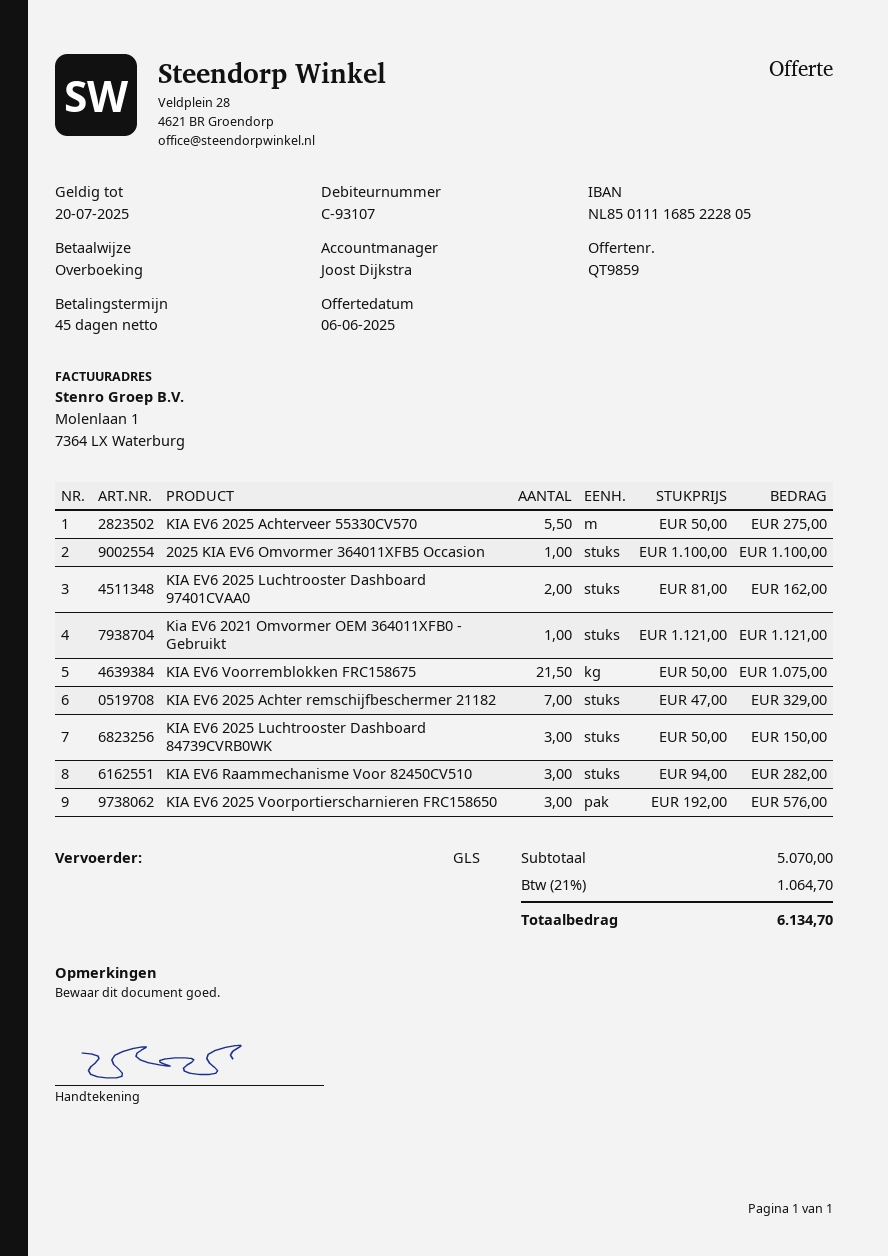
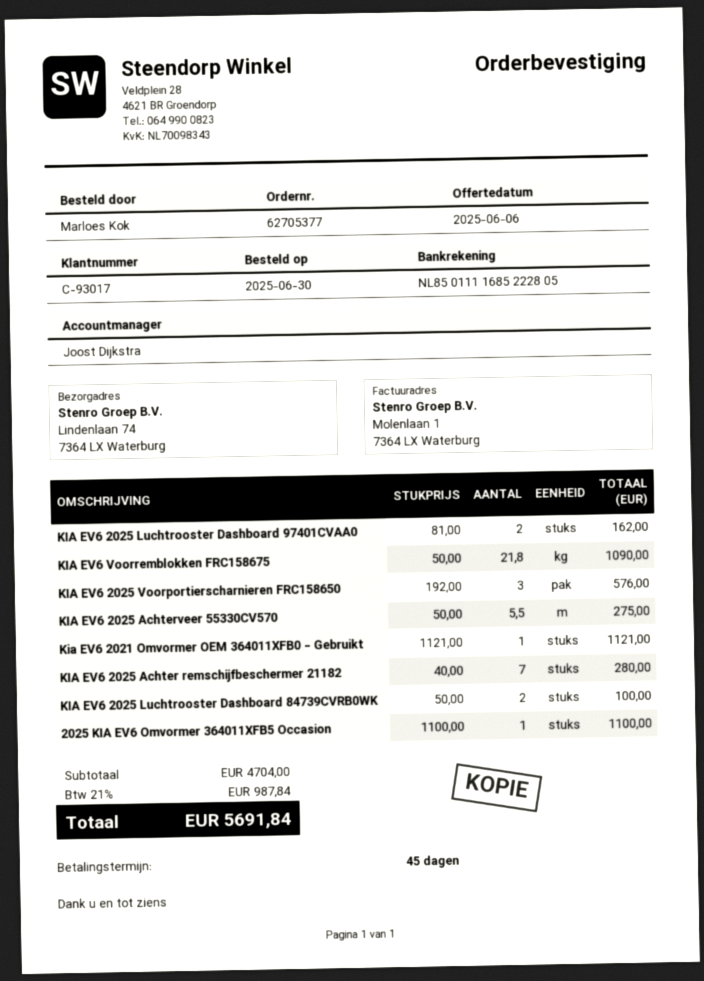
customer number: C-93107 -> C-93017
KIA EV6 Voorremblokken FRC158675: 21.5 x 50.00 = 1075.00 -> 21.8 x 50.00 = 1090.00
KIA EV6 2025 Achter remschijfbeschermer 21182: 7 x 47.00 = 329.00 -> 7 x 40.00 = 280.00
KIA EV6 2025 Luchtrooster Dashboard 84739CVRB0WK: 3 x 50.00 = 150.00 -> 2 x 50.00 = 100.00
KIA EV6 Raammechanisme Voor 82450CV510: 3 x 94.00 = 282.00 -> none
subtotal: 5070.00 -> 4704.00
tax: 21% = 1064.70 -> 21% = 987.84
total: 6134.70 -> 5691.84

